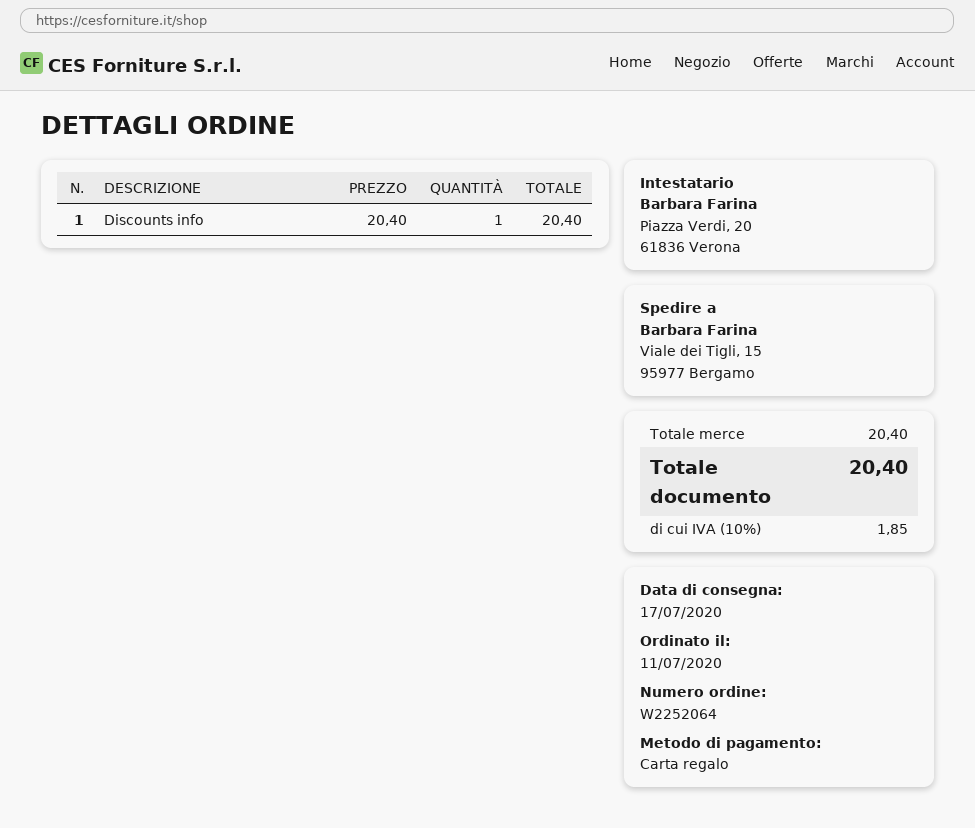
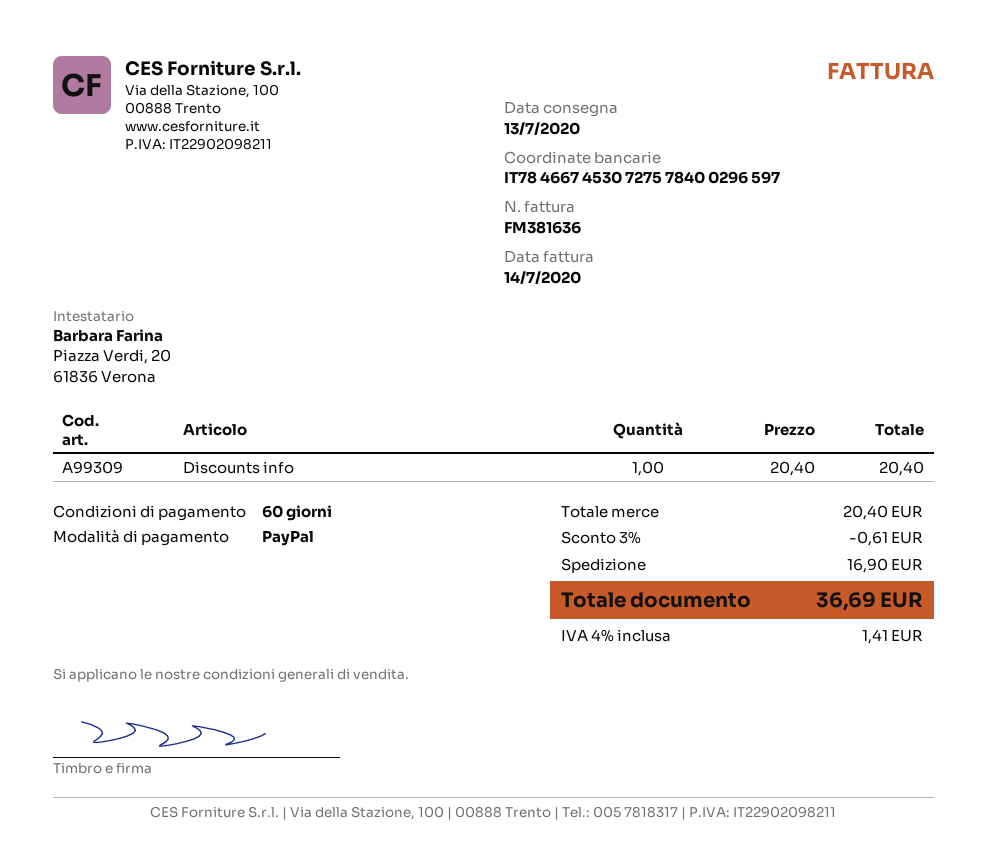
delivery date: 2020-07-17 -> 2020-07-13
payment method: gift card -> PayPal
discount: none -> 3% = 0.61
shipping: none -> 16.90
tax: 10% = 1.85 -> 4% = 1.41
total: 20.40 -> 36.69

